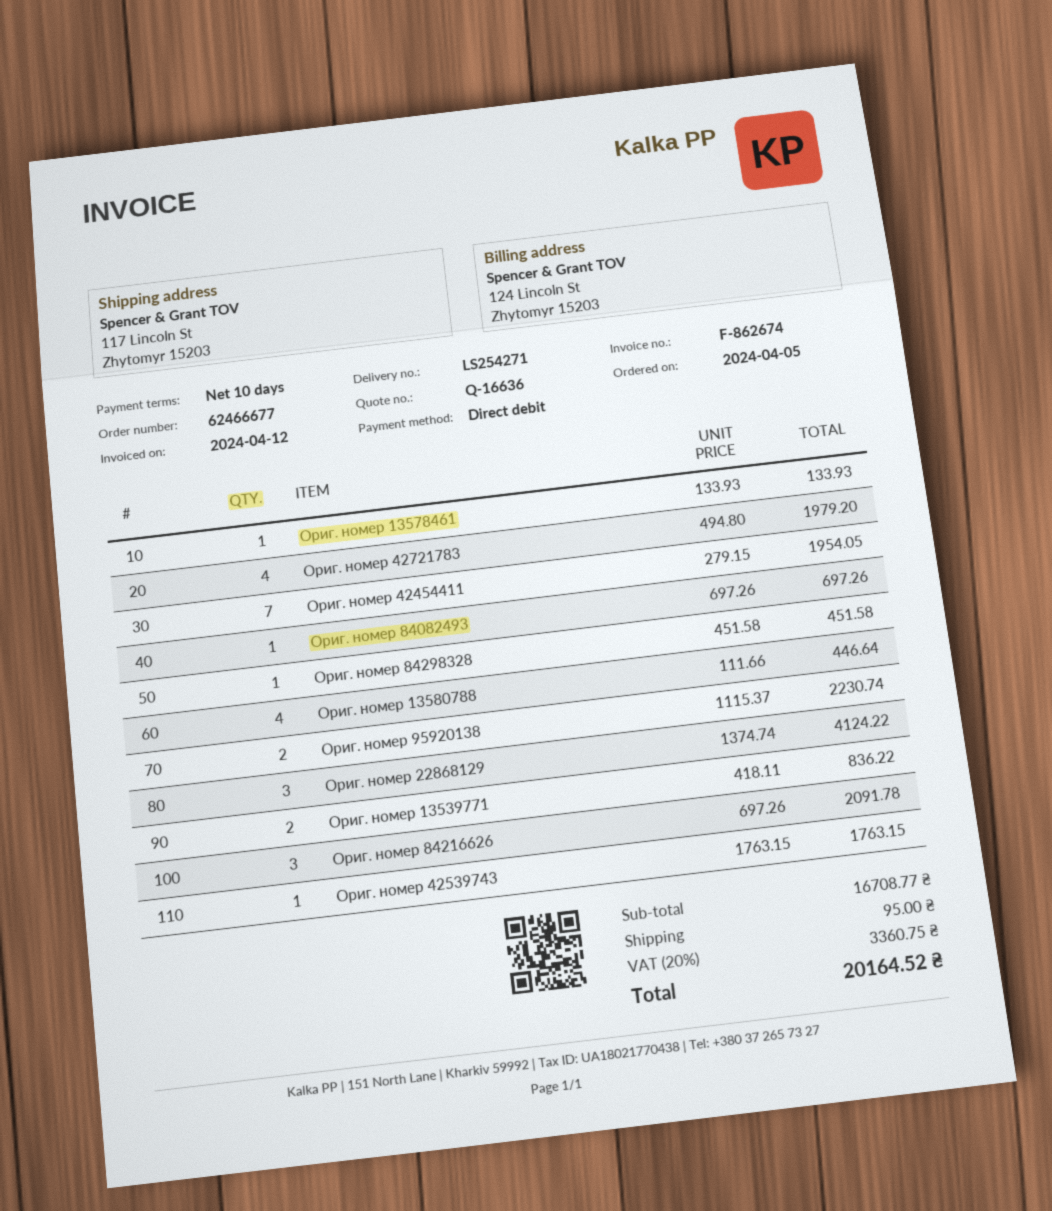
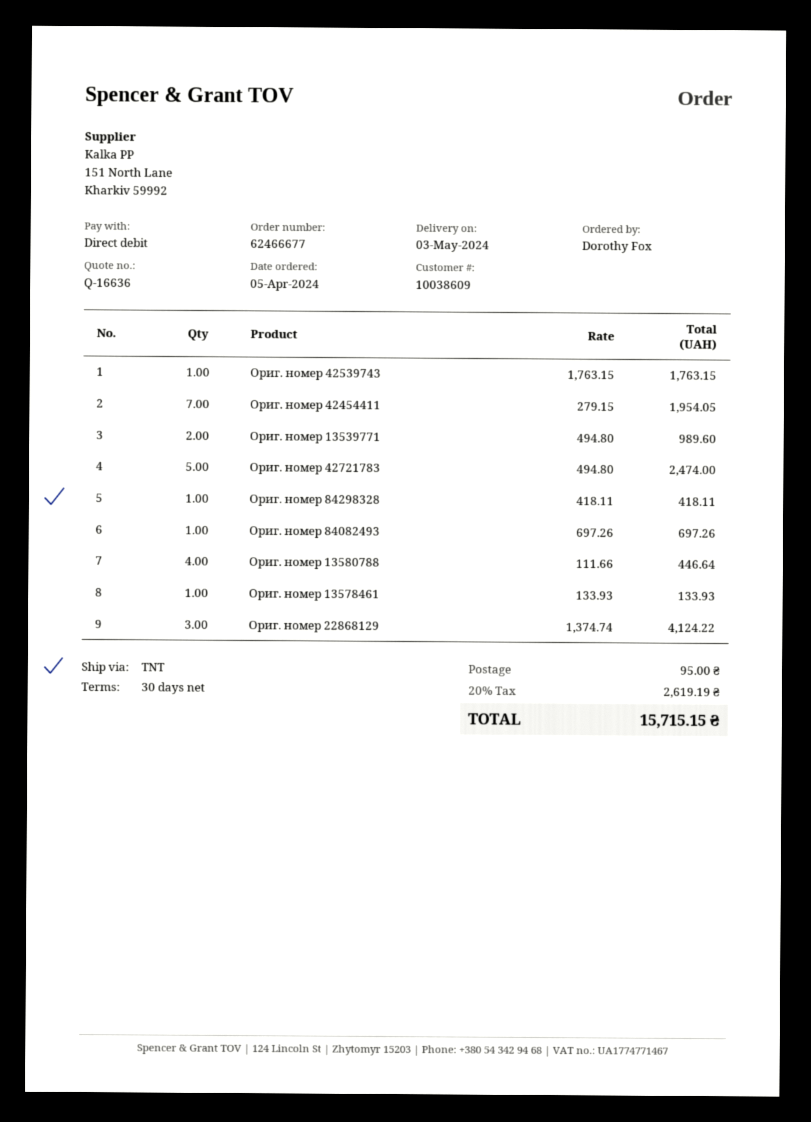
payment terms: 10 days -> 30 days
Ориг. номер 42721783: 4 x 494.80 = 1979.20 -> 5 x 494.80 = 2474.00
Ориг. номер 84298328: 1 x 451.58 = 451.58 -> 1 x 418.11 = 418.11
Ориг. номер 95920138: 2 x 1115.37 = 2230.74 -> none
Ориг. номер 13539771: 2 x 418.11 = 836.22 -> 2 x 494.80 = 989.60
Ориг. номер 84216626: 3 x 697.26 = 2091.78 -> none
tax: 20% = 3360.75 -> 20% = 2619.19
total: 20164.52 -> 15715.15

